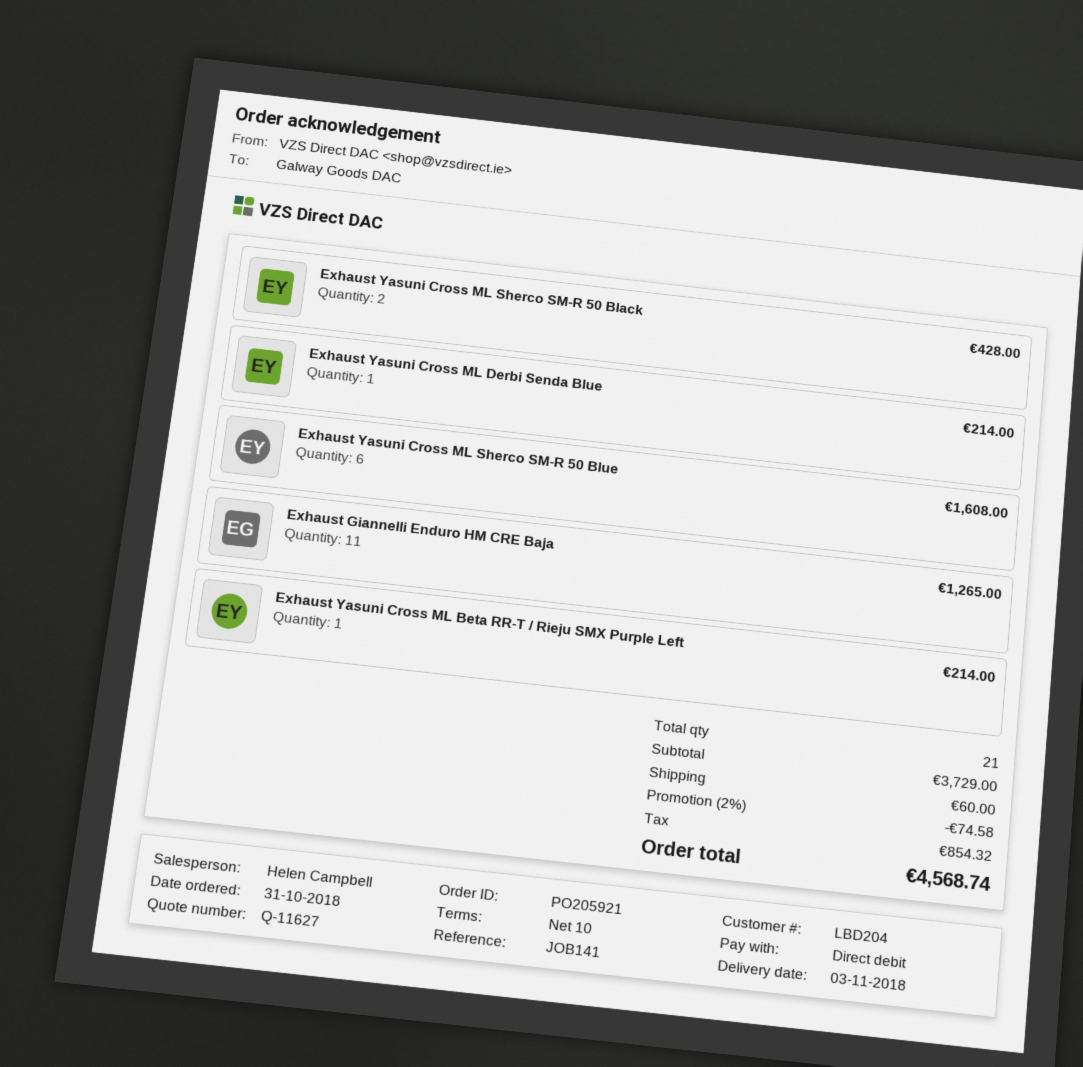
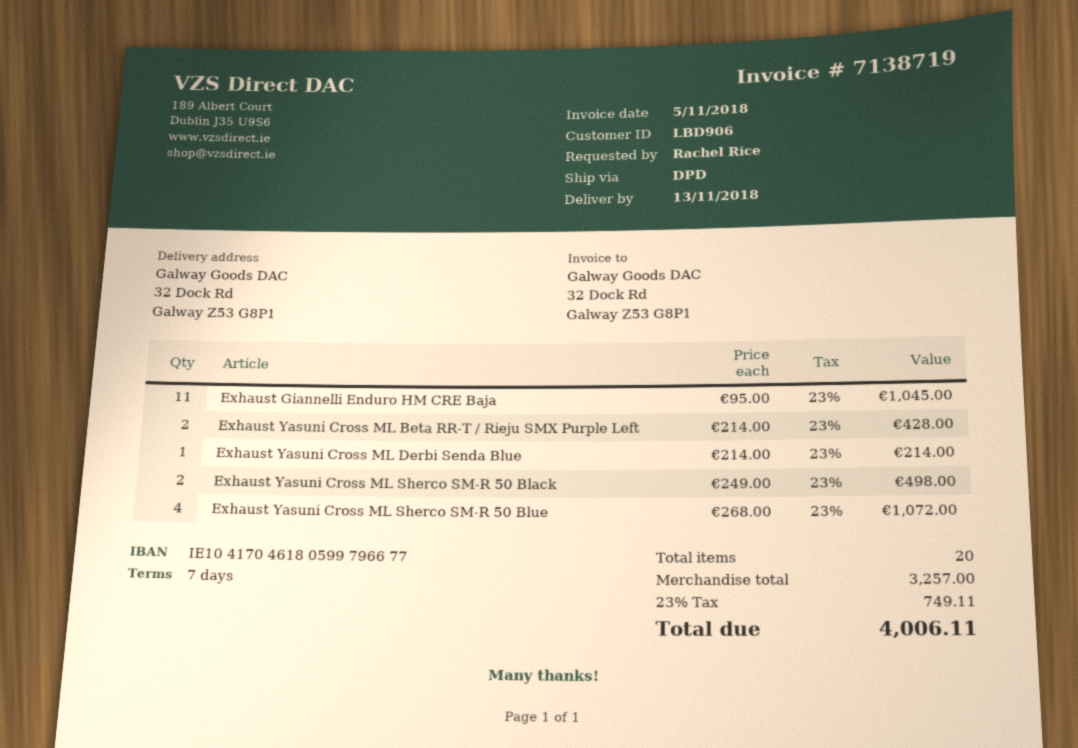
delivery date: 2018-11-03 -> 2018-11-13
payment terms: 10 days -> 7 days
customer number: LBD204 -> LBD906
Exhaust Yasuni Cross ML Sherco SM-R 50 Black: 2 for 428.00 -> 2 for 498.00
Exhaust Yasuni Cross ML Sherco SM-R 50 Blue: 6 for 1608.00 -> 4 for 1072.00
Exhaust Giannelli Enduro HM CRE Baja: 11 for 1265.00 -> 11 for 1045.00
Exhaust Yasuni Cross ML Beta RR-T / Rieju SMX Purple Left: 1 for 214.00 -> 2 for 428.00
total quantity: 21 -> 20
subtotal: 3729.00 -> 3257.00
discount: 2% = 74.58 -> none
shipping: 60.00 -> none
tax: 854.32 -> 749.11
total: 4568.74 -> 4006.11

